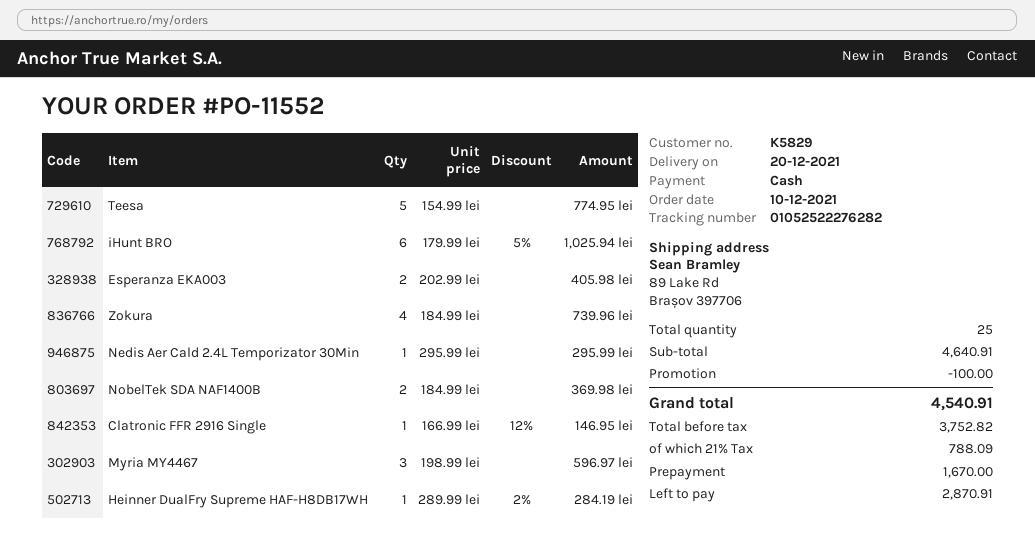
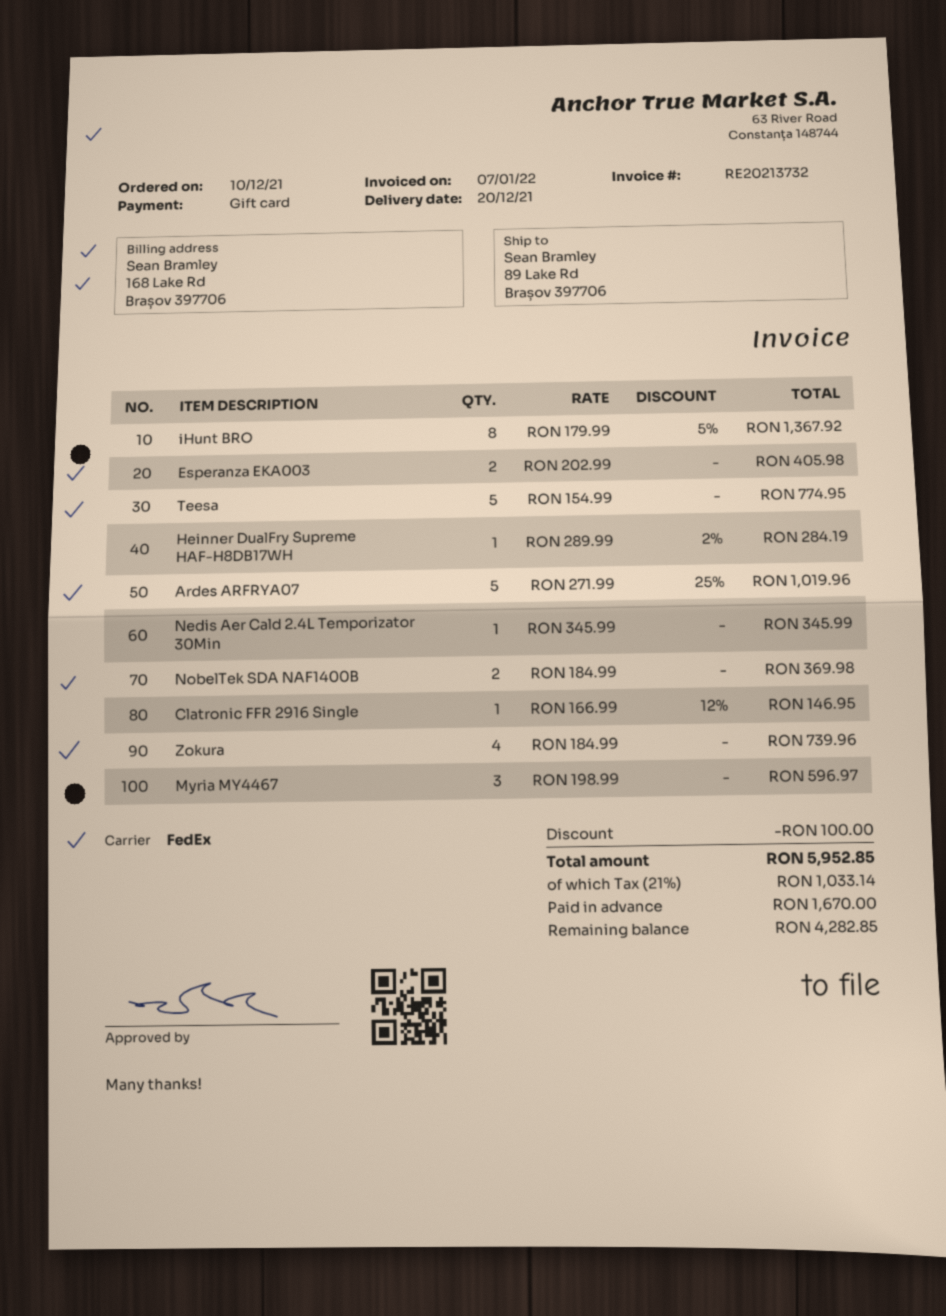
payment method: cash -> gift card
iHunt BRO: 6 x 179.99 - 5% = 1025.94 -> 8 x 179.99 - 5% = 1367.92
Nedis Aer Cald 2.4L Temporizator 30Min: 1 x 295.99 = 295.99 -> 1 x 345.99 = 345.99
Ardes ARFRYA07: none -> 5 x 271.99 - 25% = 1019.96
tax: 21% = 788.09 -> 21% = 1033.14
total: 4540.91 -> 5952.85
balance: 2870.91 -> 4282.85

